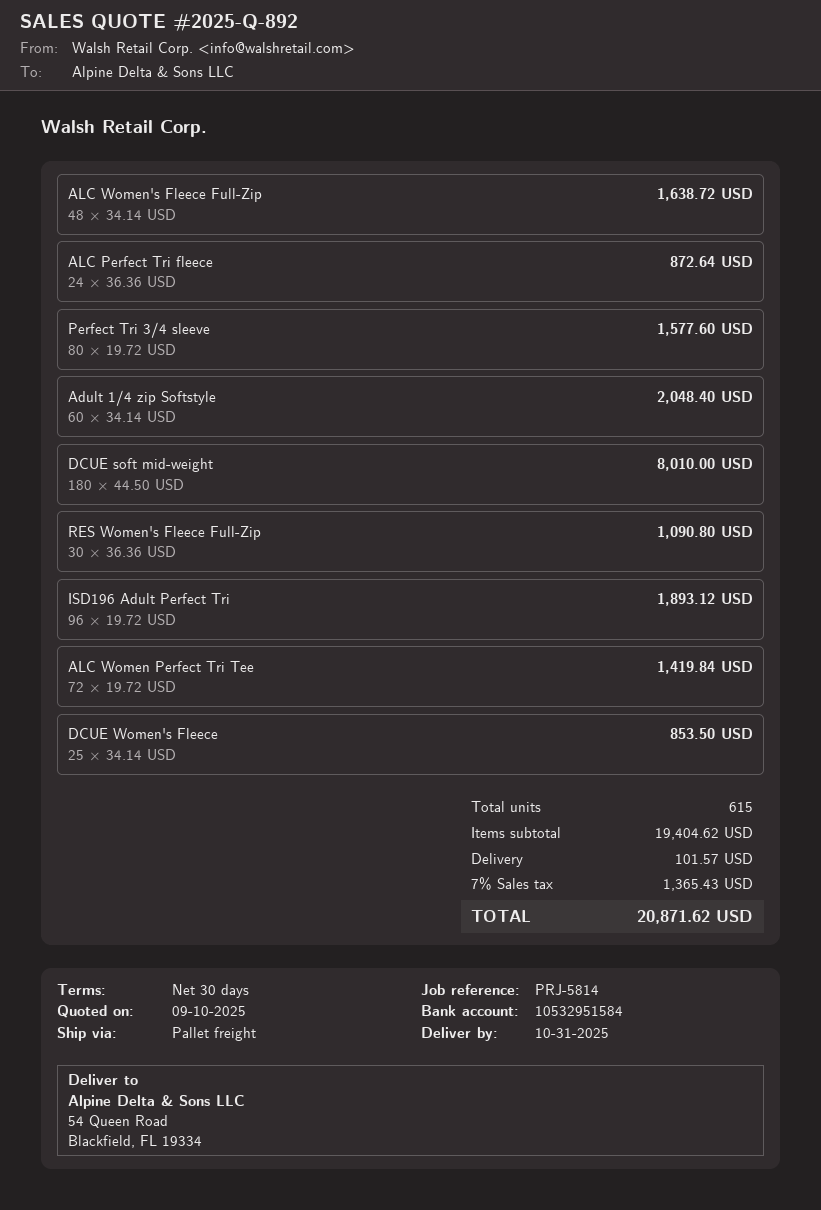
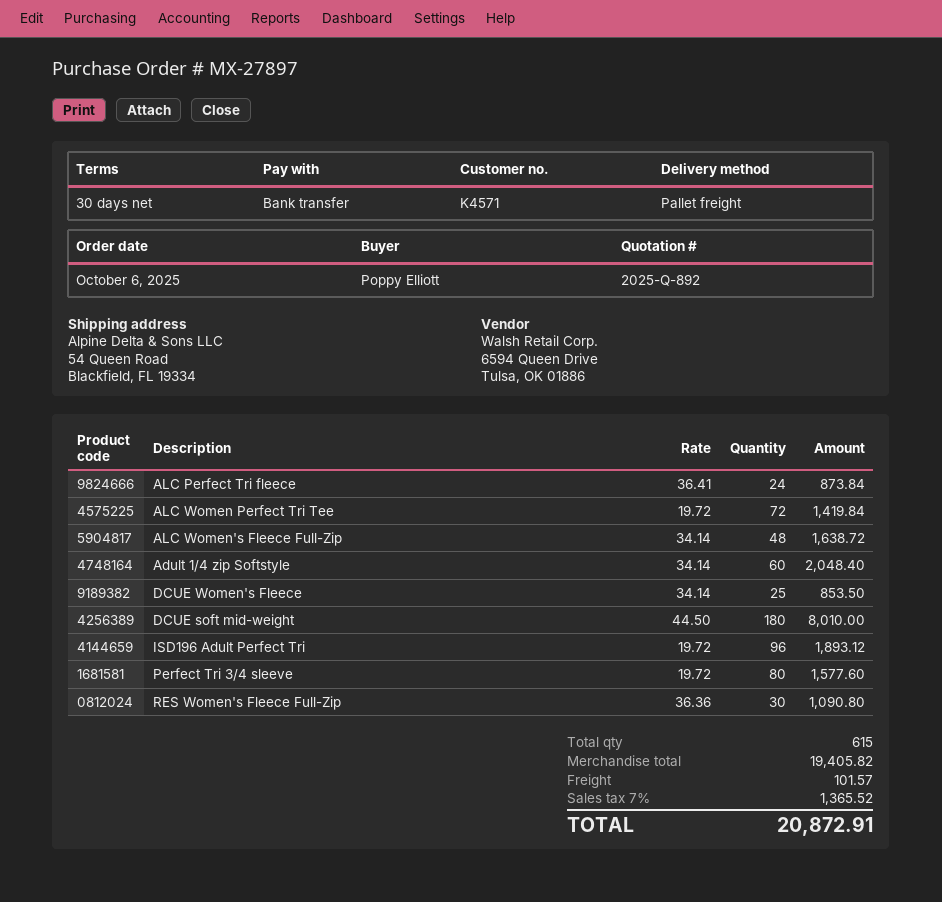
ALC Perfect Tri fleece: 24 x 36.36 = 872.64 -> 24 x 36.41 = 873.84
subtotal: 19404.62 -> 19405.82
tax: 7% = 1365.43 -> 7% = 1365.52
total: 20871.62 -> 20872.91

